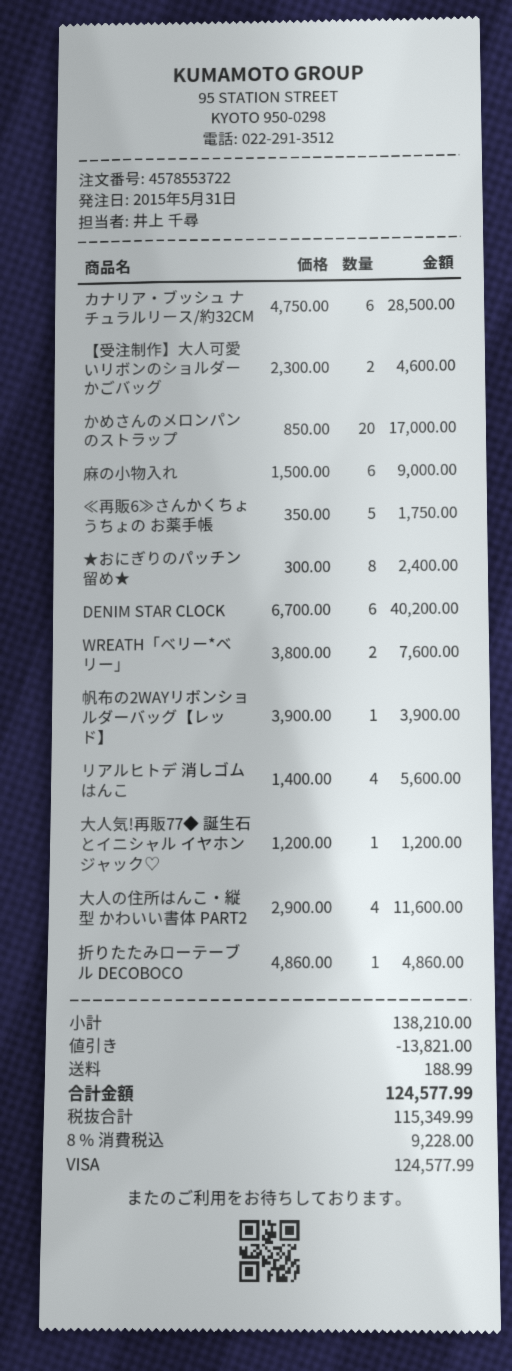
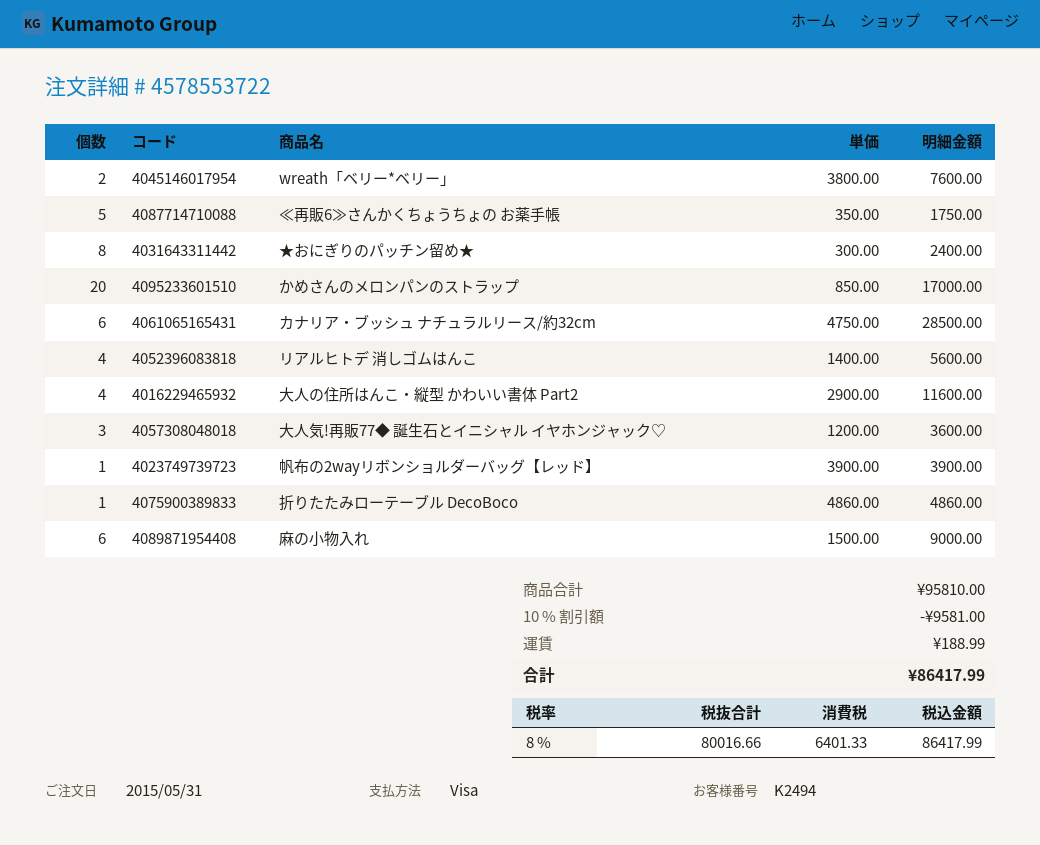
【受注制作】大人可愛いリボンのショルダーかごバッグ: 2 x 2300.00 = 4600.00 -> none
DENIM STAR CLOCK: 6 x 6700.00 = 40200.00 -> none
大人気!再販77◆ 誕生石とイニシャル イヤホンジャック♡: 1 x 1200.00 = 1200.00 -> 3 x 1200.00 = 3600.00
subtotal: 138210.00 -> 95810.00
discount: 13821.00 -> 9581.00
net: 115349.99 -> 80016.66
tax: 8% = 9228.00 -> 8% = 6401.33
total: 124577.99 -> 86417.99

